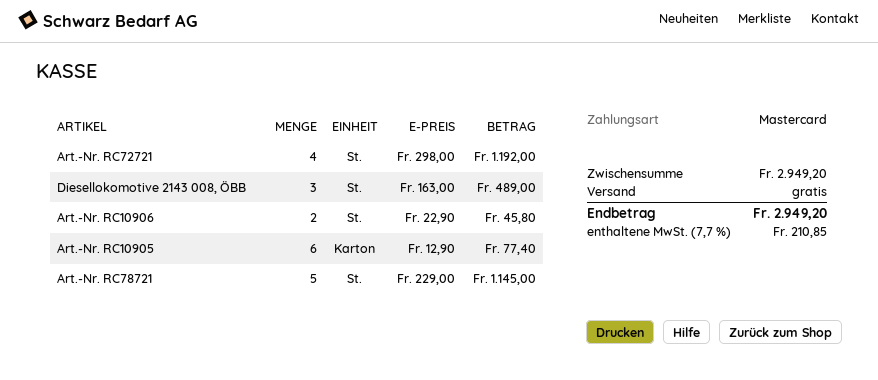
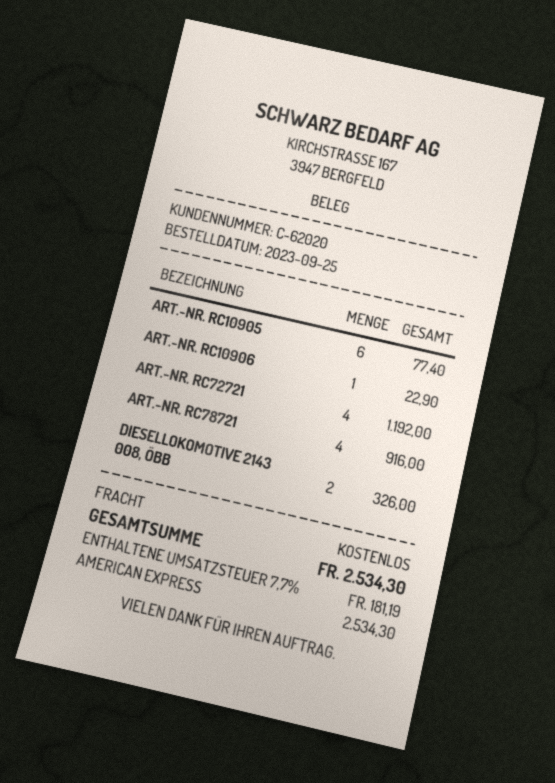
payment method: Mastercard -> American Express
Diesellokomotive 2143 008, ÖBB: 3 for 489.00 -> 2 for 326.00
Art.-Nr. RC10906: 2 for 45.80 -> 1 for 22.90
Art.-Nr. RC78721: 5 for 1145.00 -> 4 for 916.00
tax: 7.7% = 210.85 -> 7.7% = 181.19
total: 2949.20 -> 2534.30

